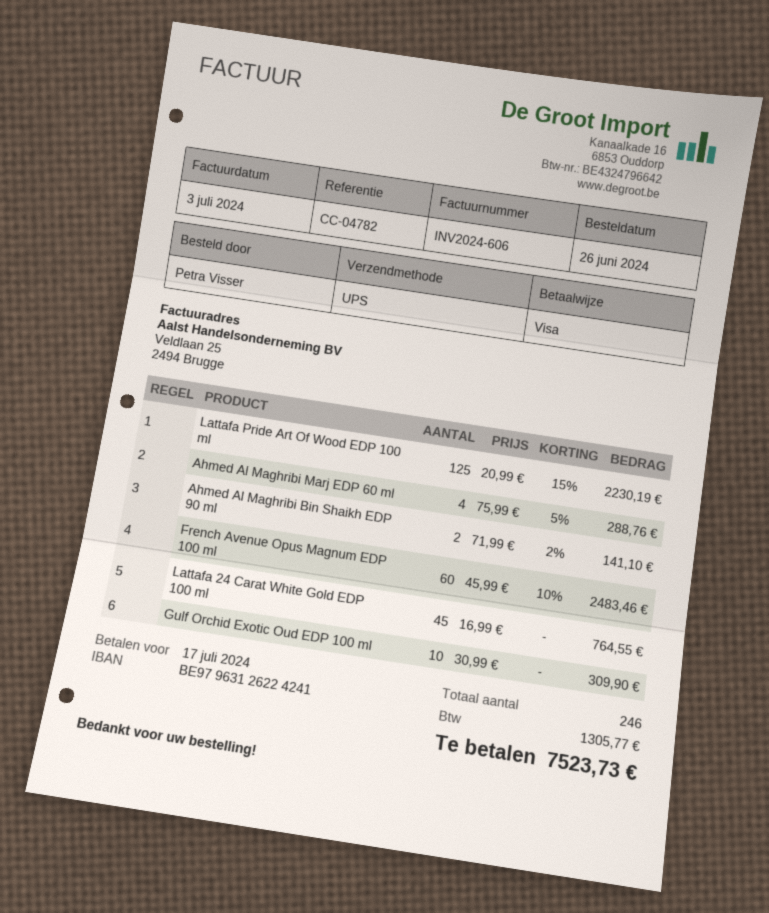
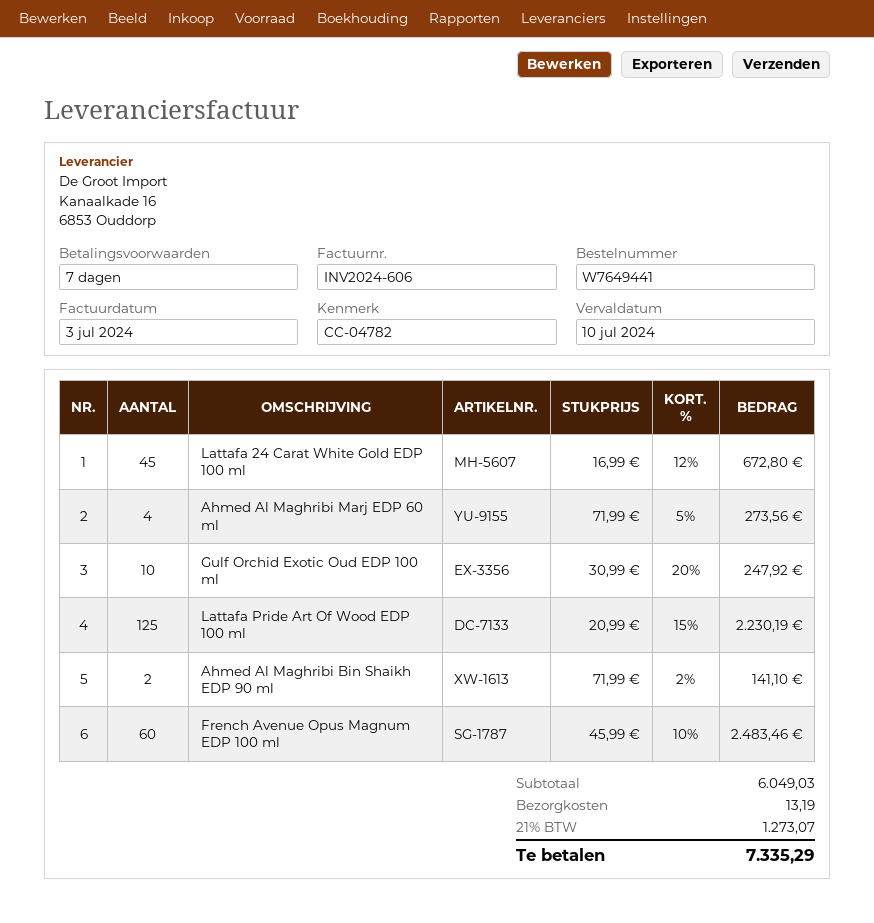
due date: 2024-07-17 -> 2024-07-10
Ahmed Al Maghribi Marj EDP 60 ml: 4 x 75.99 - 5% = 288.76 -> 4 x 71.99 - 5% = 273.56
Lattafa 24 Carat White Gold EDP 100 ml: 45 x 16.99 = 764.55 -> 45 x 16.99 - 12% = 672.80
Gulf Orchid Exotic Oud EDP 100 ml: 10 x 30.99 = 309.90 -> 10 x 30.99 - 20% = 247.92
shipping: none -> 13.19
tax: 1305.77 -> 1273.07
total: 7523.73 -> 7335.29

